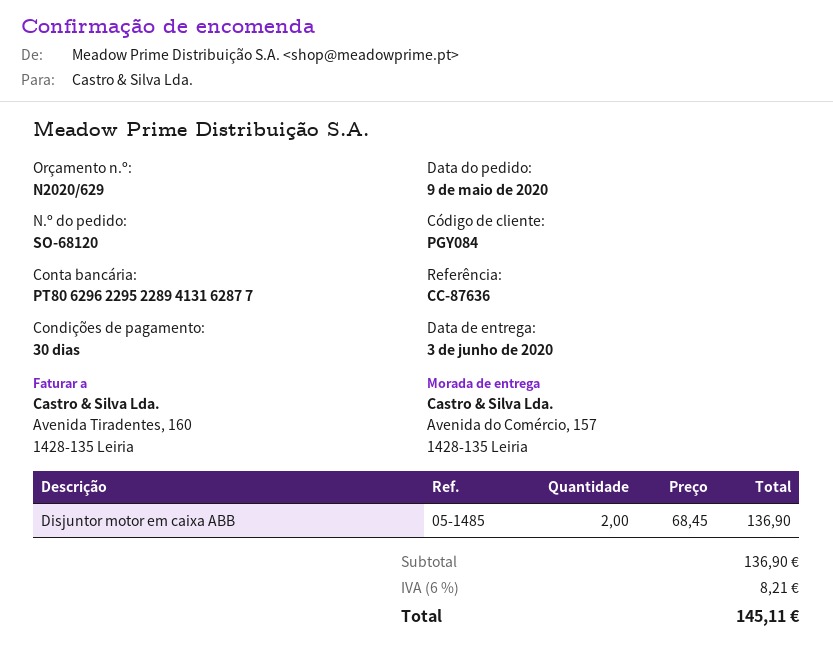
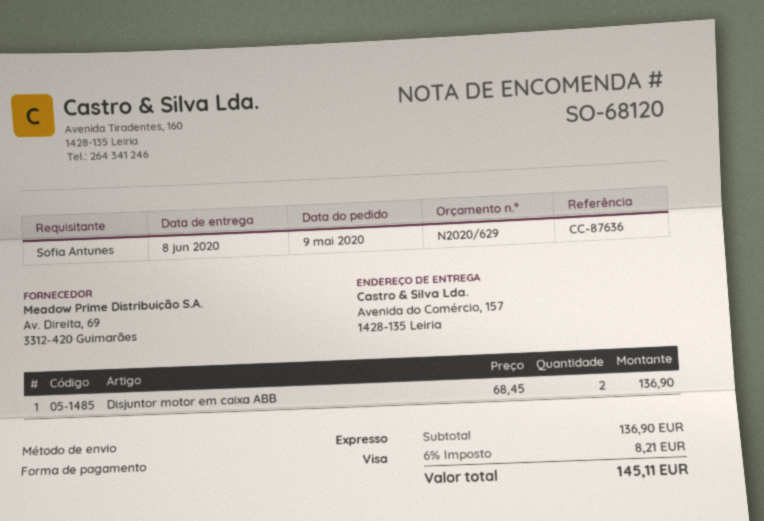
delivery date: 2020-06-03 -> 2020-06-08

